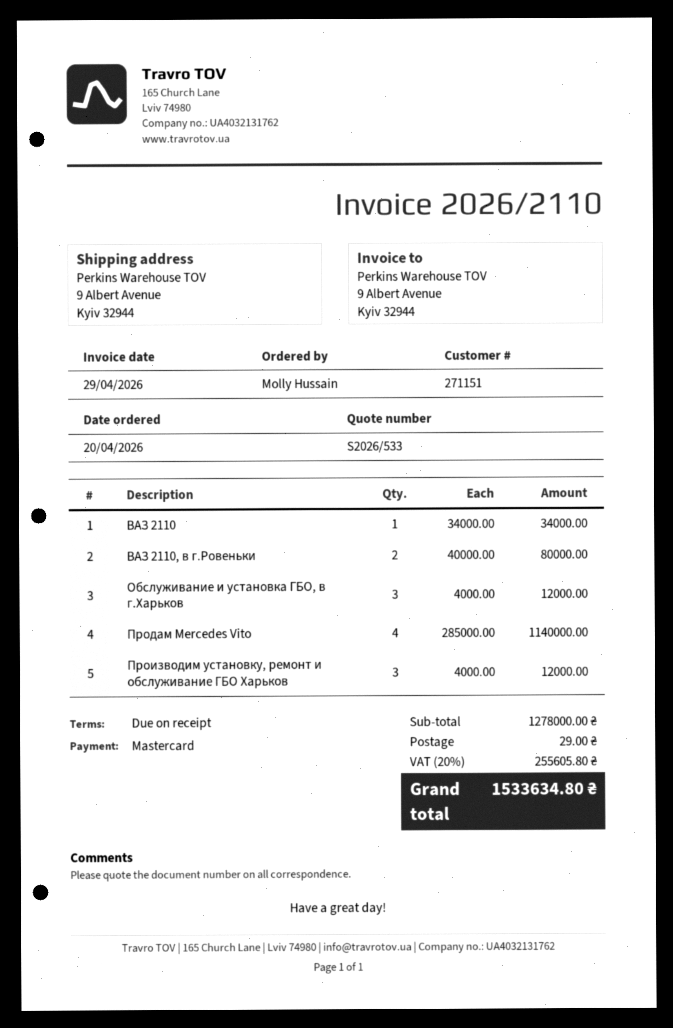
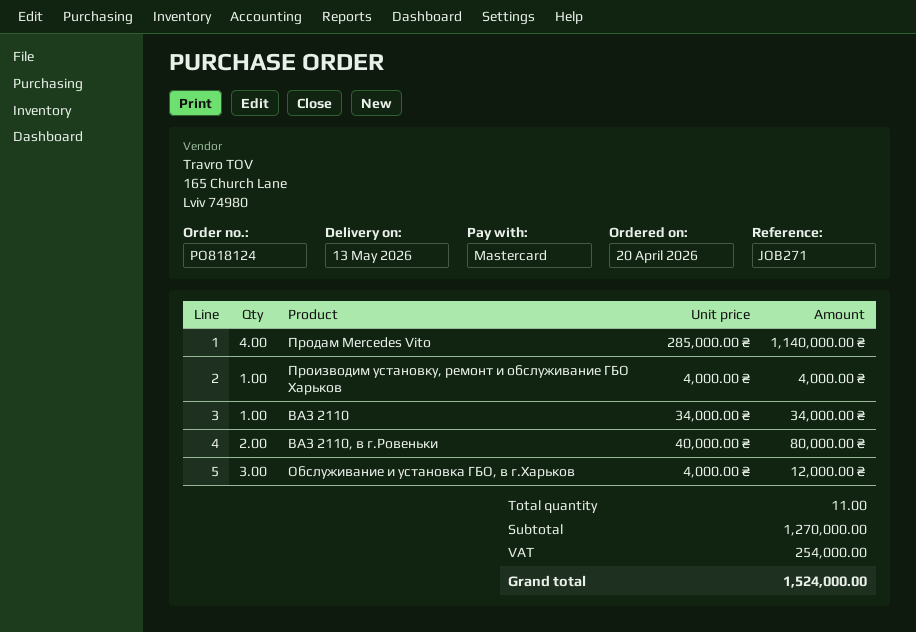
Производим установку, ремонт и обслуживание ГБО Харьков: 3 x 4000.00 = 12000.00 -> 1 x 4000.00 = 4000.00
subtotal: 1278000.00 -> 1270000.00
shipping: 29.00 -> none
tax: 255605.80 -> 254000.00
total: 1533634.80 -> 1524000.00

